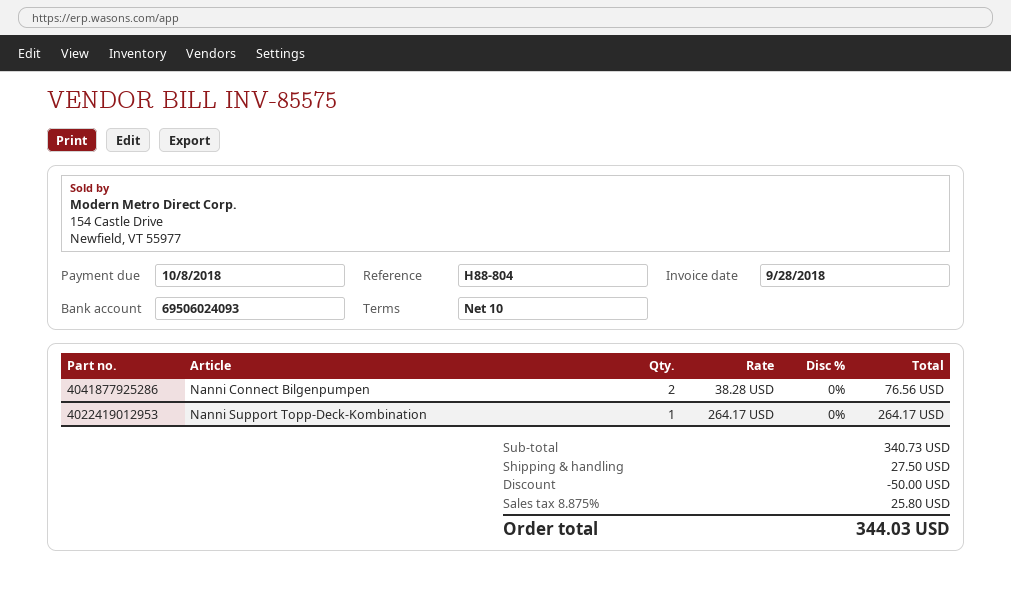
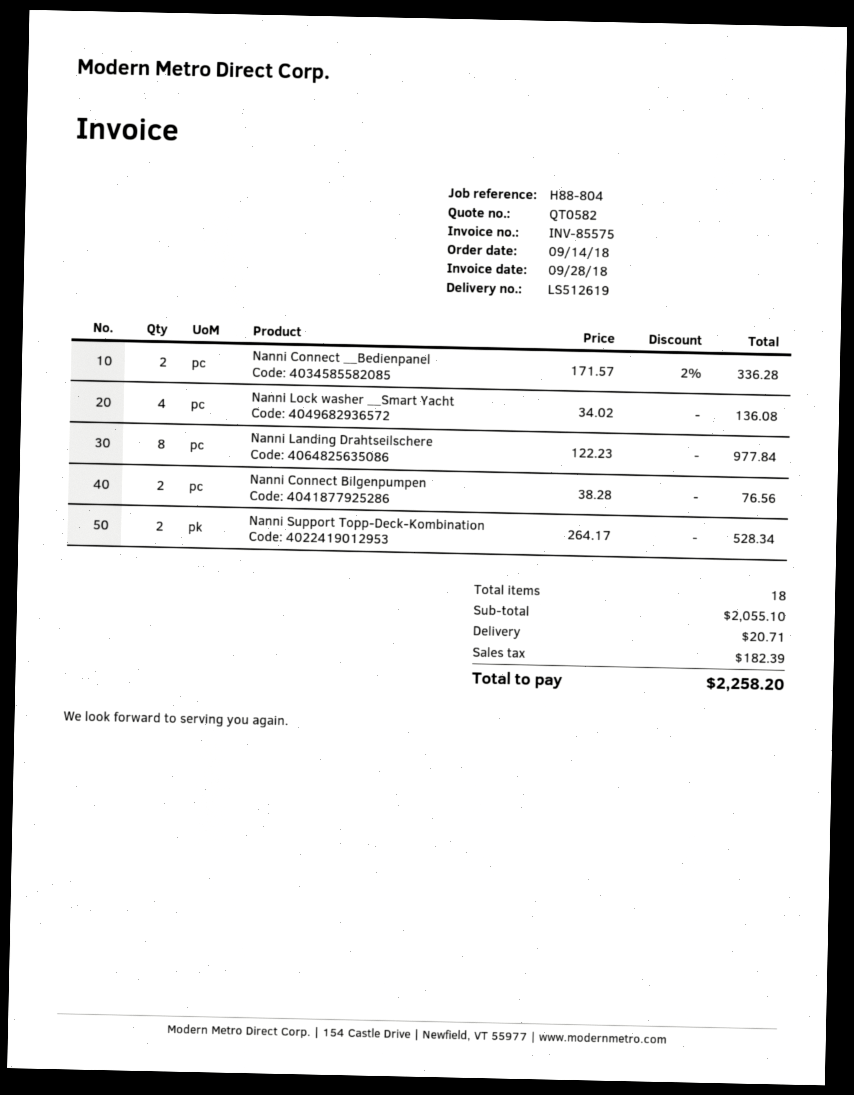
Nanni Support Topp-Deck-Kombination: 1 x 264.17 = 264.17 -> 2 x 264.17 = 528.34
Nanni Connect __Bedienpanel: none -> 2 x 171.57 - 2% = 336.28
Nanni Lock washer __Smart Yacht: none -> 4 x 34.02 = 136.08
Nanni Landing Drahtseilschere: none -> 8 x 122.23 = 977.84
subtotal: 340.73 -> 2055.10
discount: 50.00 -> none
shipping: 27.50 -> 20.71
tax: 25.80 -> 182.39
total: 344.03 -> 2258.20

